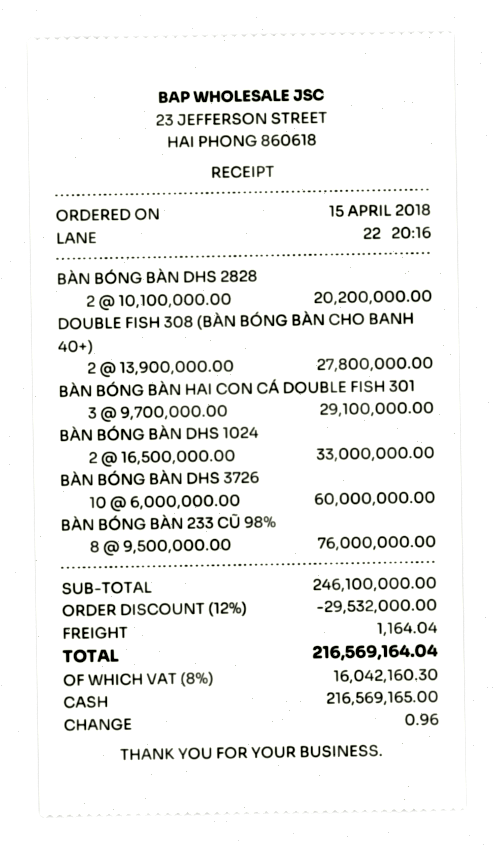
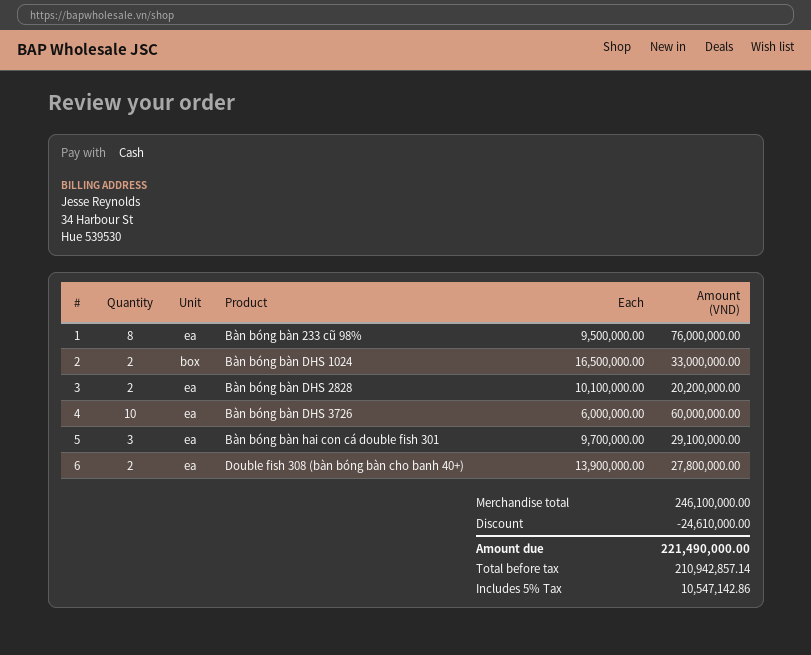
discount: 29532000.00 -> 24610000.00
shipping: 1164.04 -> none
tax: 8% = 16042160.30 -> 5% = 10547142.86
total: 216569164.04 -> 221490000.00

